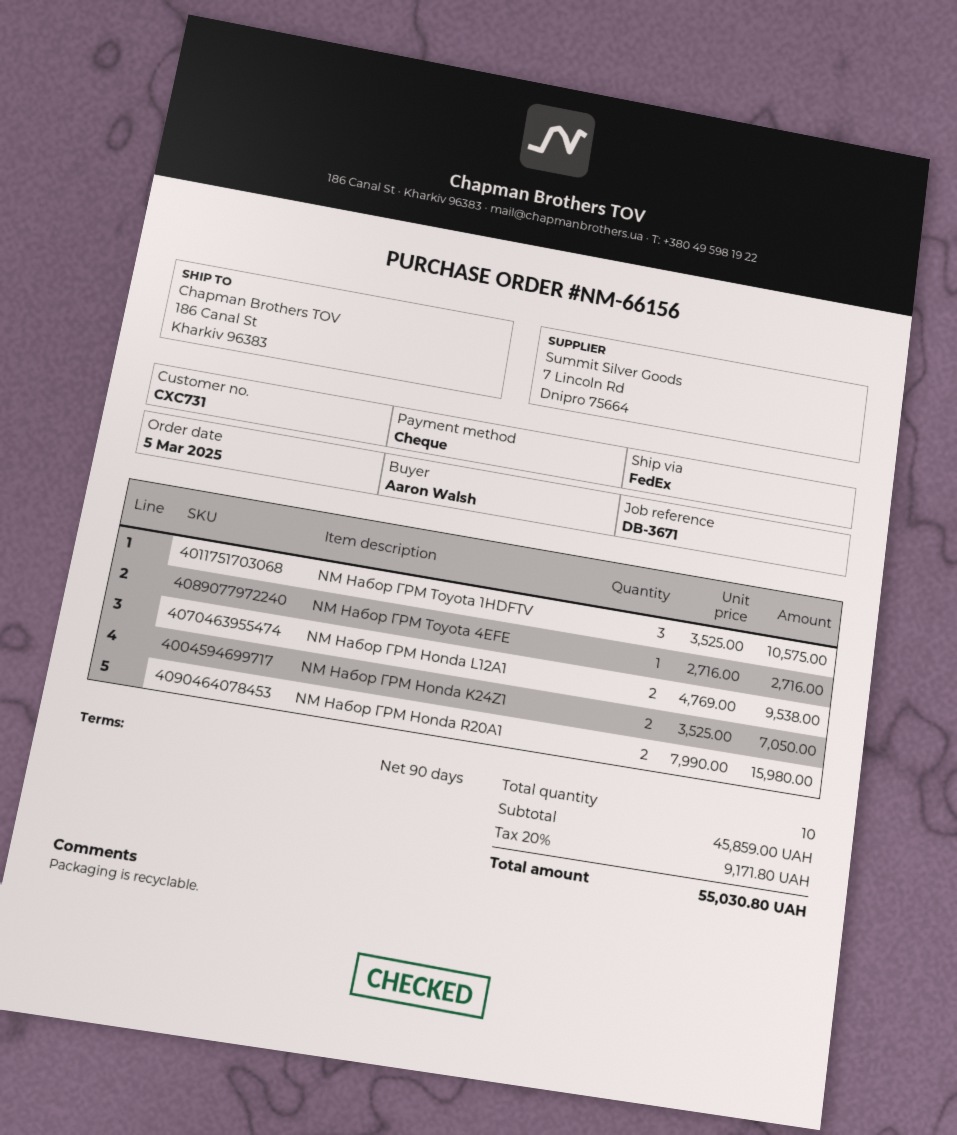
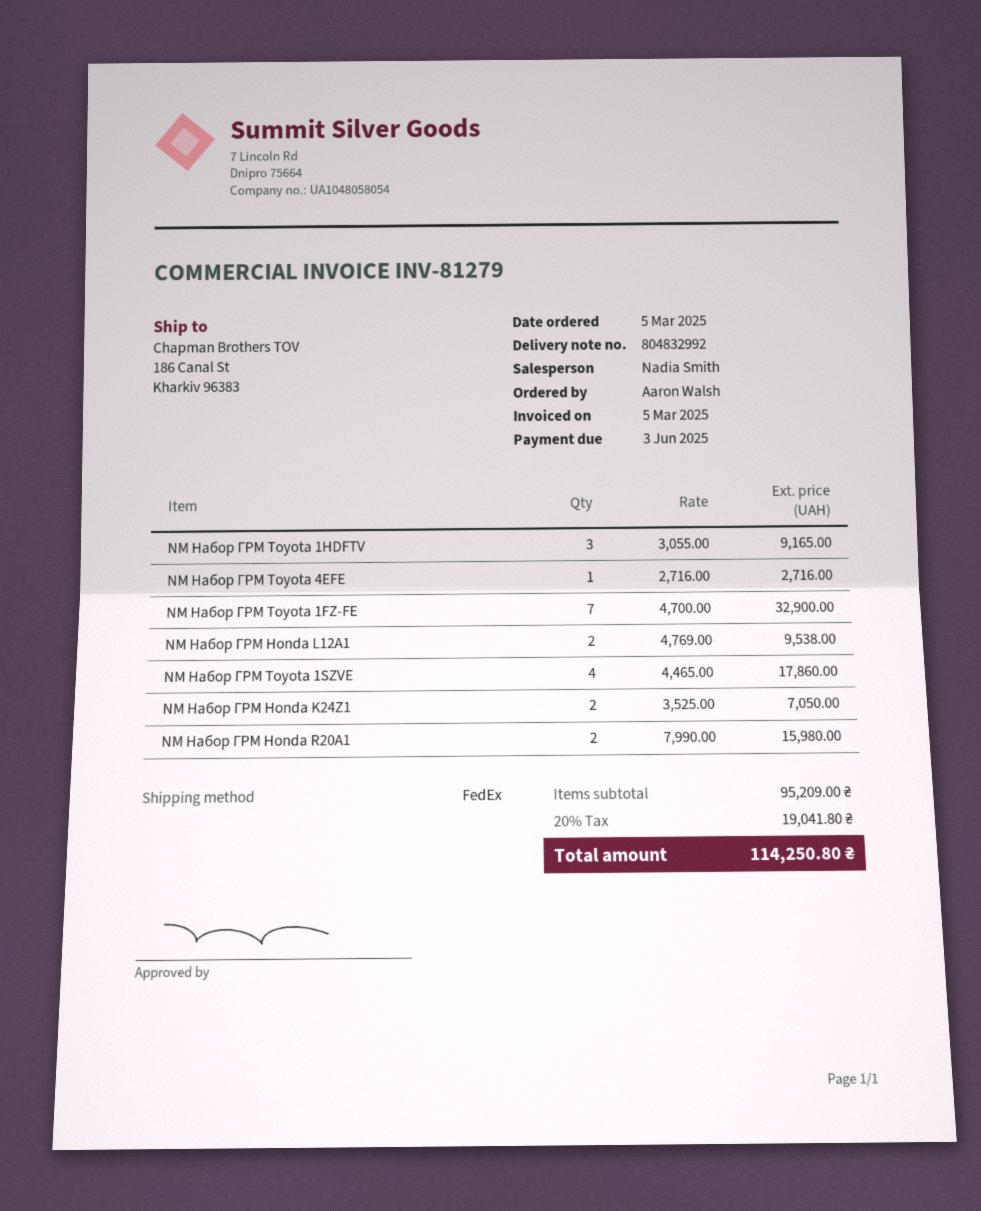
NM Набор ГРМ Toyota 1HDFTV: 3 x 3525.00 = 10575.00 -> 3 x 3055.00 = 9165.00
NM Набор ГРМ Toyota 1FZ-FE: none -> 7 x 4700.00 = 32900.00
NM Набор ГРМ Toyota 1SZVE: none -> 4 x 4465.00 = 17860.00
subtotal: 45859.00 -> 95209.00
tax: 20% = 9171.80 -> 20% = 19041.80
total: 55030.80 -> 114250.80

